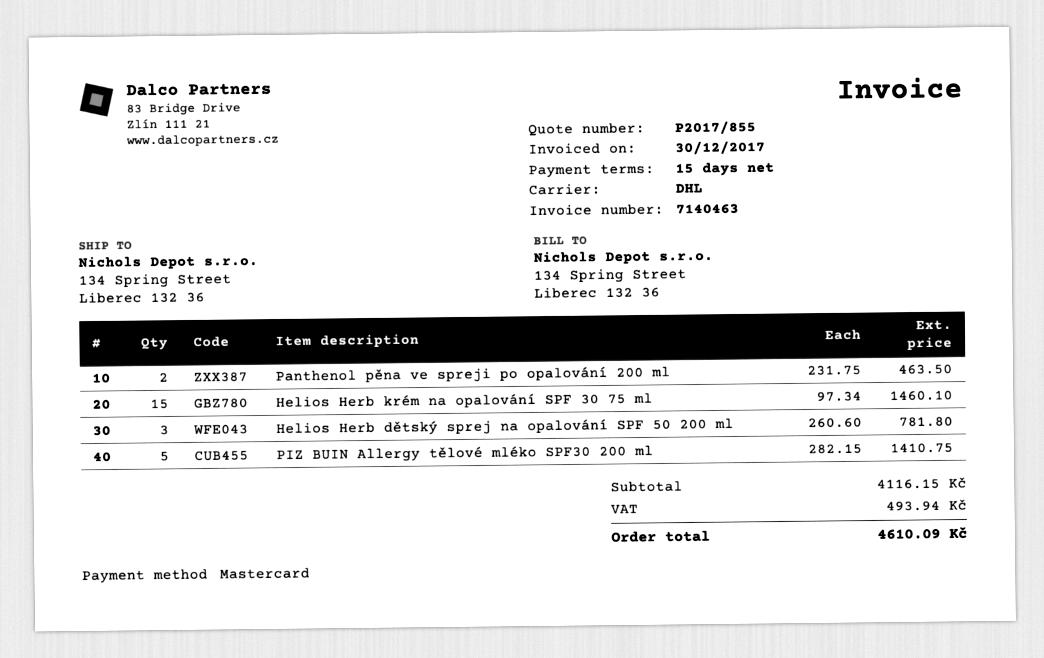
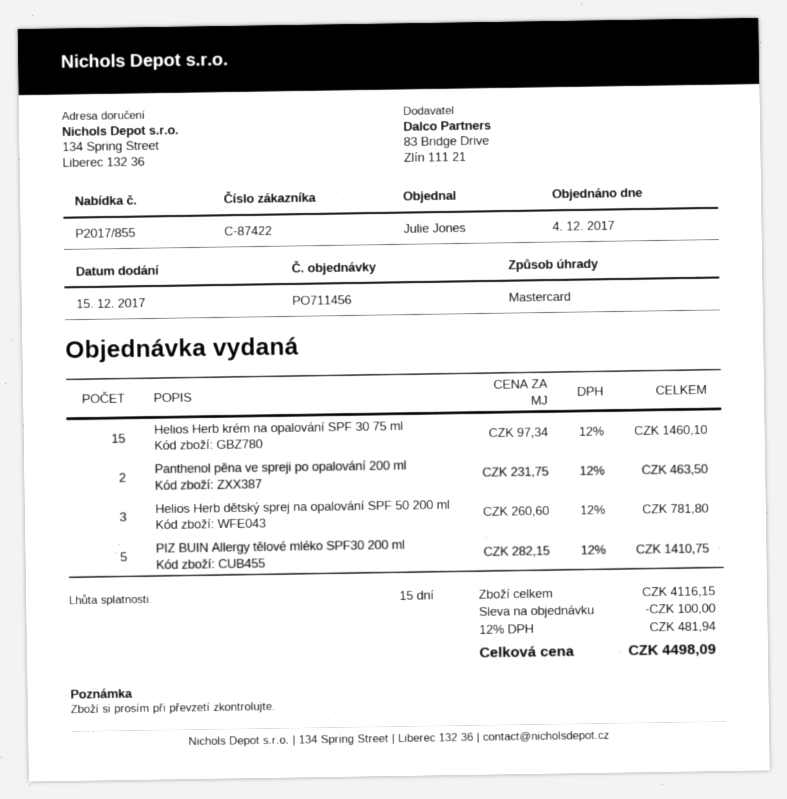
discount: none -> 100.00
tax: 493.94 -> 481.94
total: 4610.09 -> 4498.09

